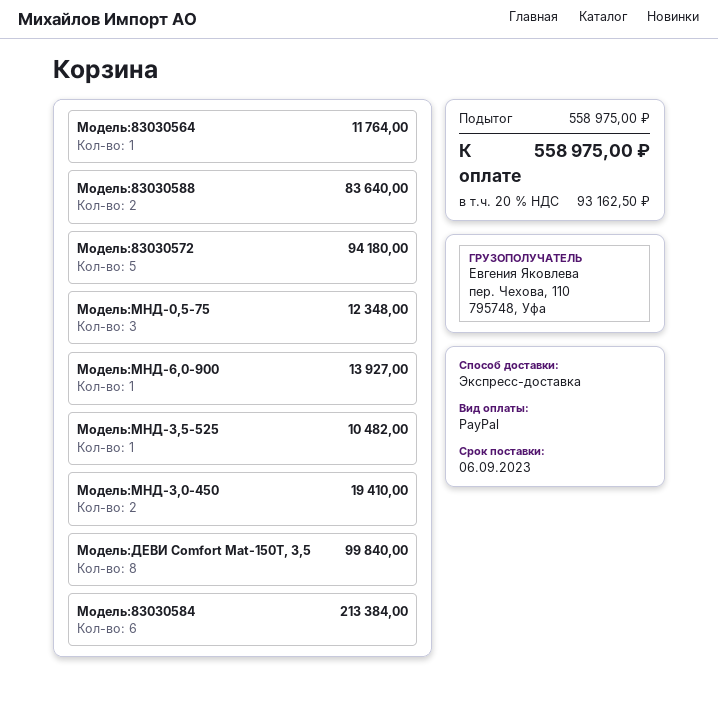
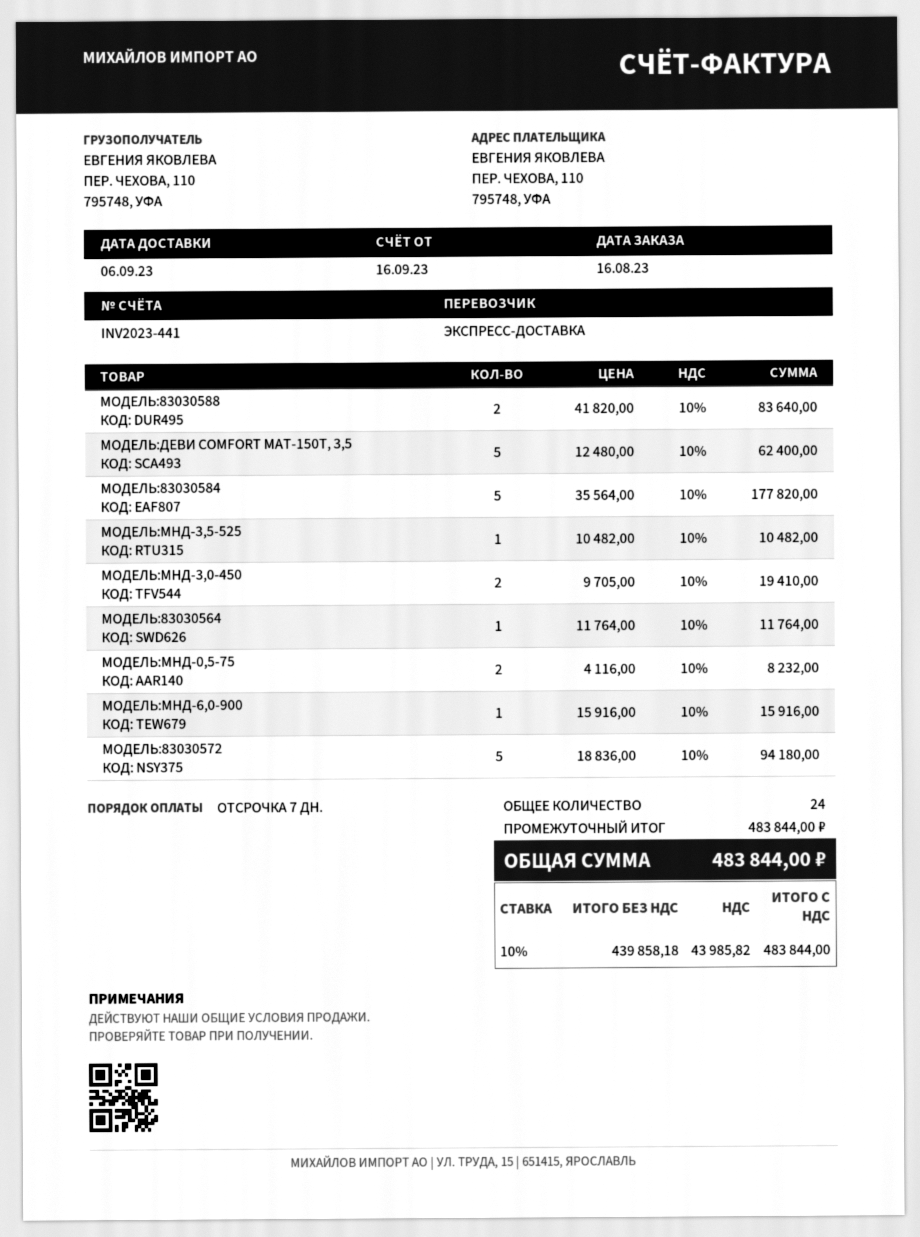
Модель:МНД-0,5-75: 3 for 12348.00 -> 2 for 8232.00
Модель:МНД-6,0-900: 1 for 13927.00 -> 1 for 15916.00
Модель:ДЕВИ Comfort Mat-150T, 3,5: 8 for 99840.00 -> 5 for 62400.00
Модель:83030584: 6 for 213384.00 -> 5 for 177820.00
subtotal: 558975.00 -> 483844.00
tax: 20% = 93162.50 -> 10% = 43985.82
total: 558975.00 -> 483844.00

